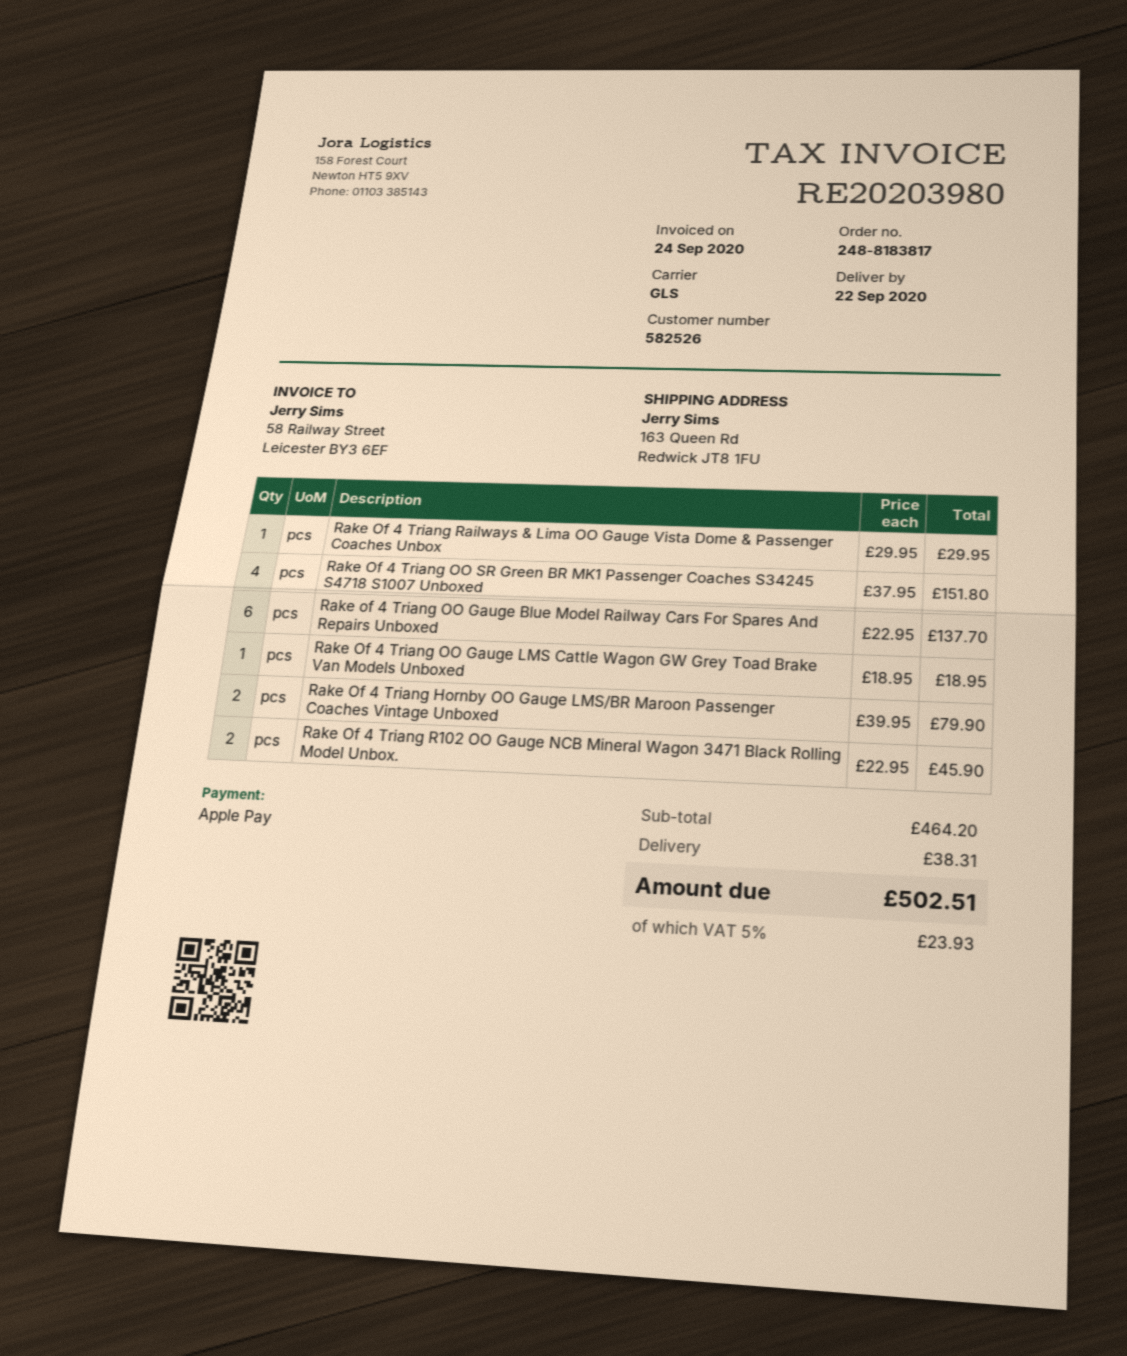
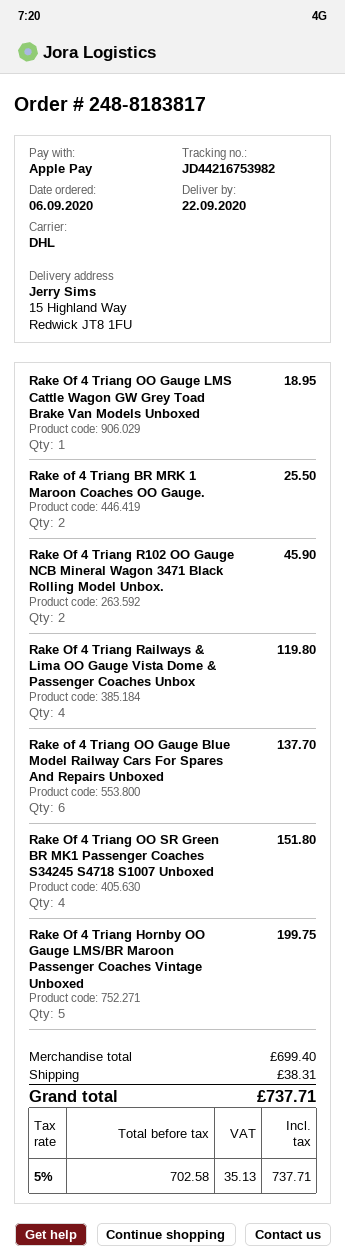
shipping method: GLS -> DHL
ship to: 163 Queen Rd, Redwick JT8 1FU -> 15 Highland Way, Redwick JT8 1FU
Rake Of 4 Triang Railways & Lima OO Gauge Vista Dome & Passenger Coaches Unbox: 1 for 29.95 -> 4 for 119.80
Rake Of 4 Triang Hornby OO Gauge LMS/BR Maroon Passenger Coaches Vintage Unboxed: 2 for 79.90 -> 5 for 199.75
Rake of 4 Triang BR MRK 1 Maroon Coaches OO Gauge.: none -> 2 for 25.50
subtotal: 464.20 -> 699.40
tax: 5% = 23.93 -> 5% = 35.13
total: 502.51 -> 737.71

